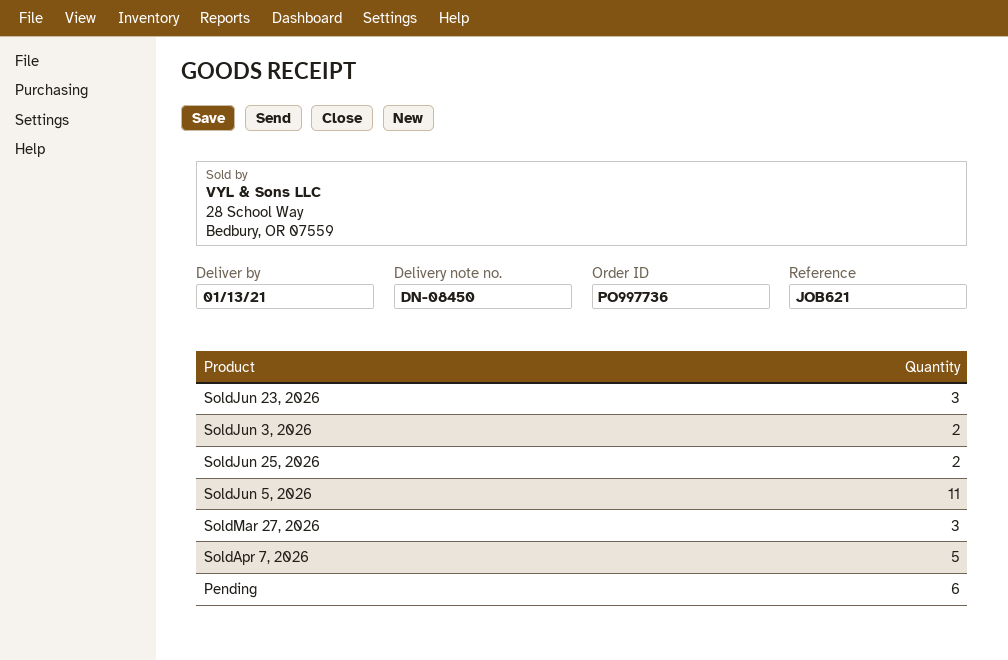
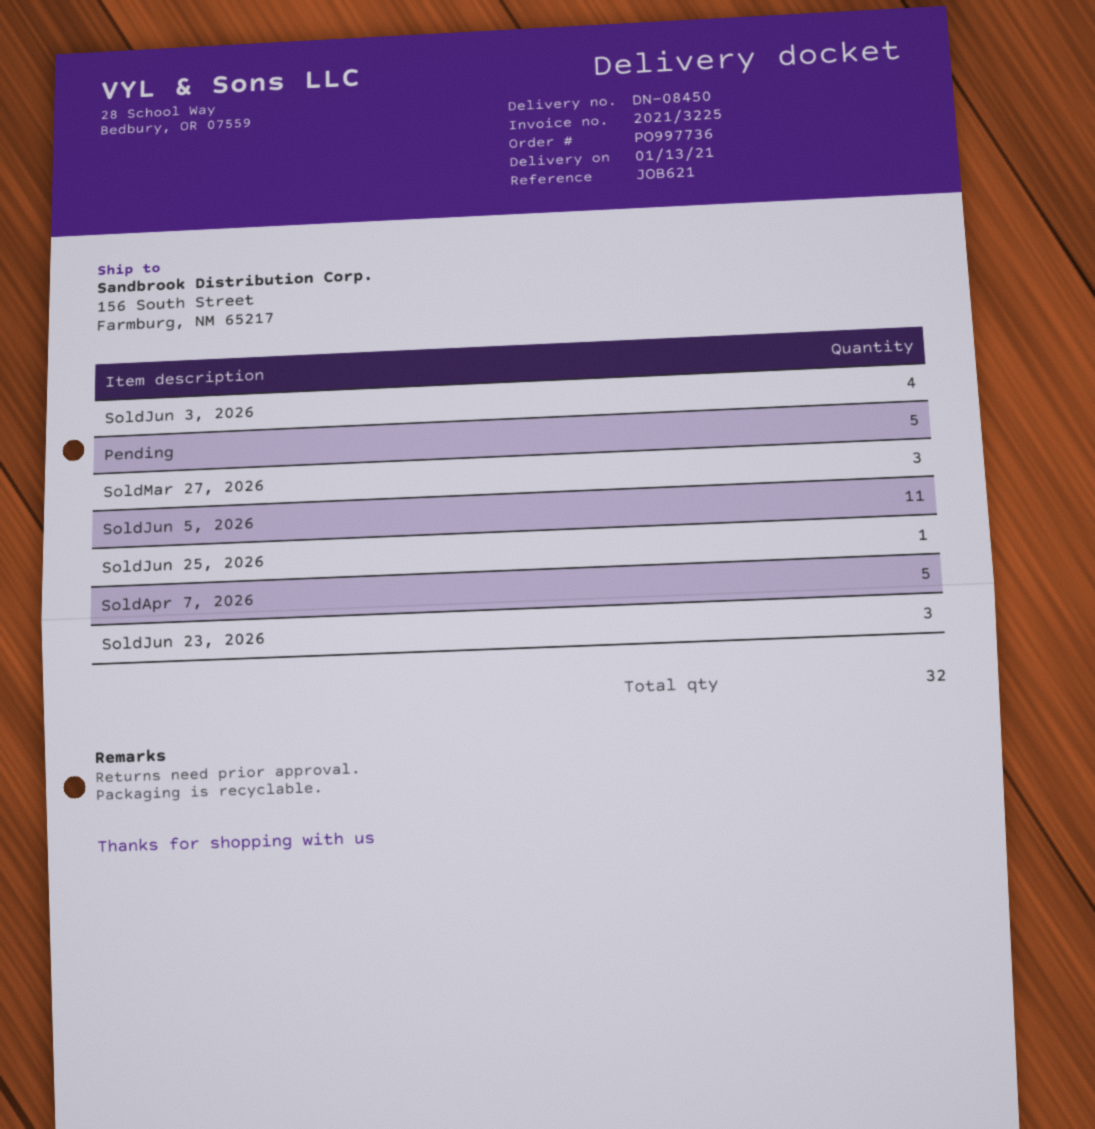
SoldJun 3, 2026: 2 -> 4
SoldJun 25, 2026: 2 -> 1
Pending: 6 -> 5

